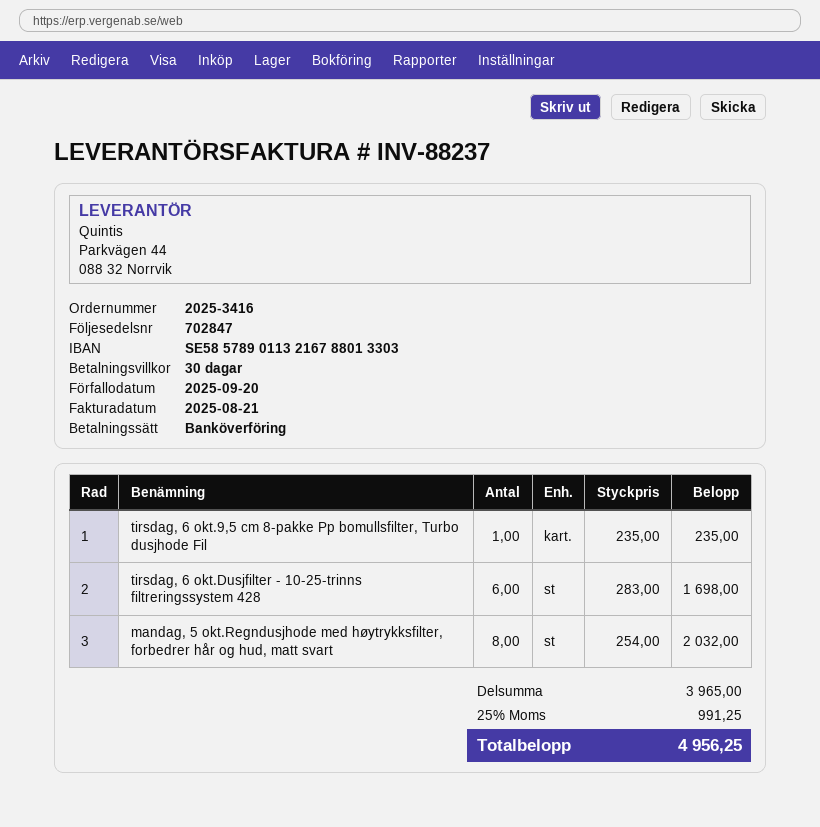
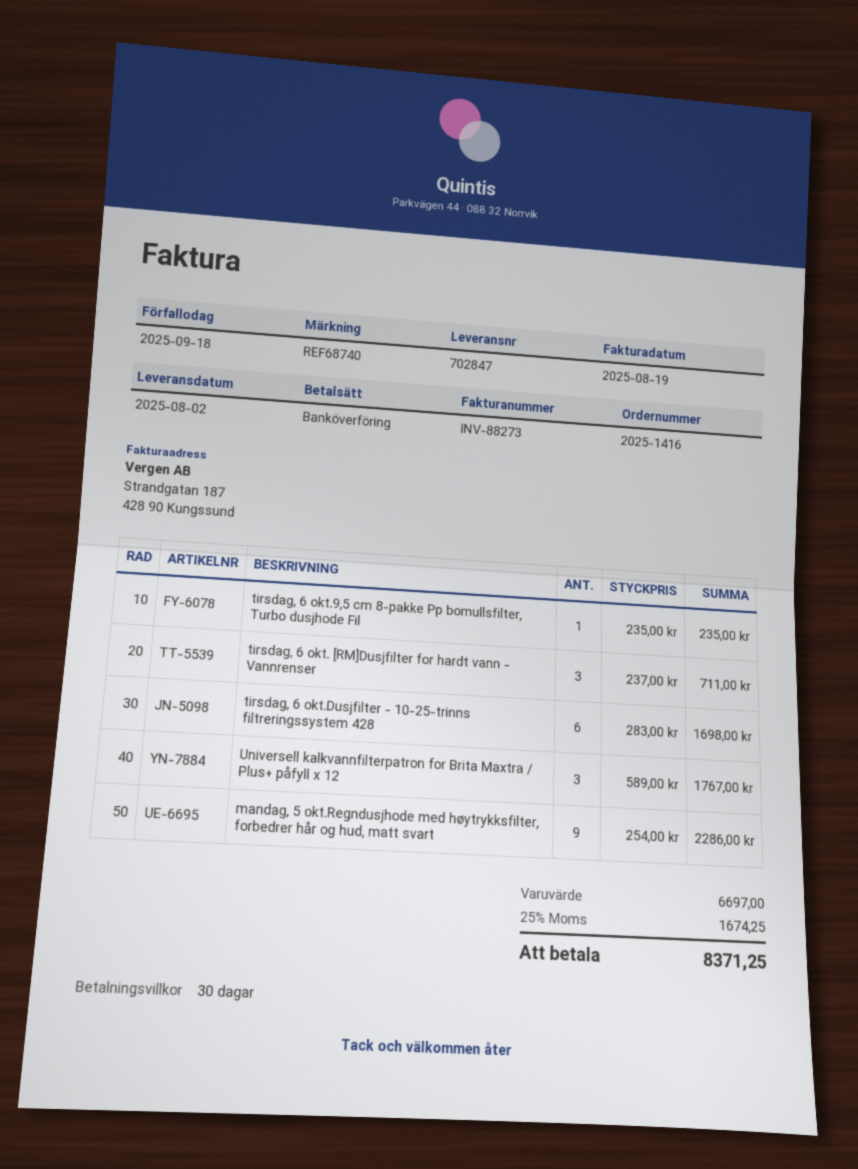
order number: 2025-3416 -> 2025-1416
invoice number: INV-88237 -> INV-88273
invoice date: 2025-08-21 -> 2025-08-19
due date: 2025-09-20 -> 2025-09-18
mandag, 5 okt.Regndusjhode med høytrykksfilter, forbedrer hår og hud, matt svart: 8 x 254.00 = 2032.00 -> 9 x 254.00 = 2286.00
tirsdag, 6 okt. [RM]Dusjfilter for hardt vann - Vannrenser: none -> 3 x 237.00 = 711.00
Universell kalkvannfilterpatron for Brita Maxtra / Plus+ påfyll x 12: none -> 3 x 589.00 = 1767.00
subtotal: 3965.00 -> 6697.00
tax: 25% = 991.25 -> 25% = 1674.25
total: 4956.25 -> 8371.25

